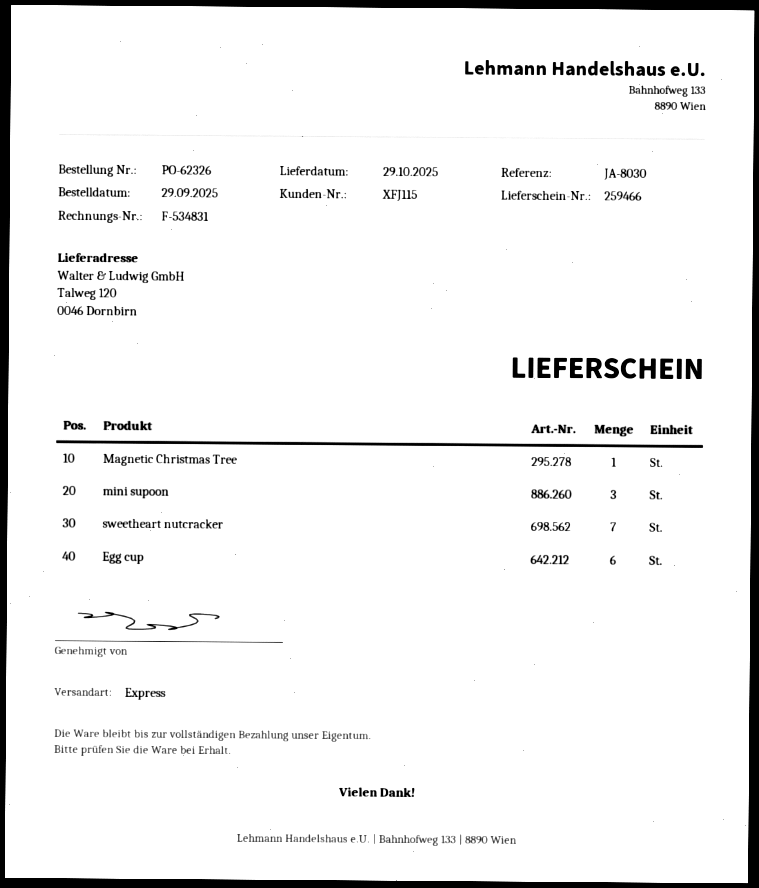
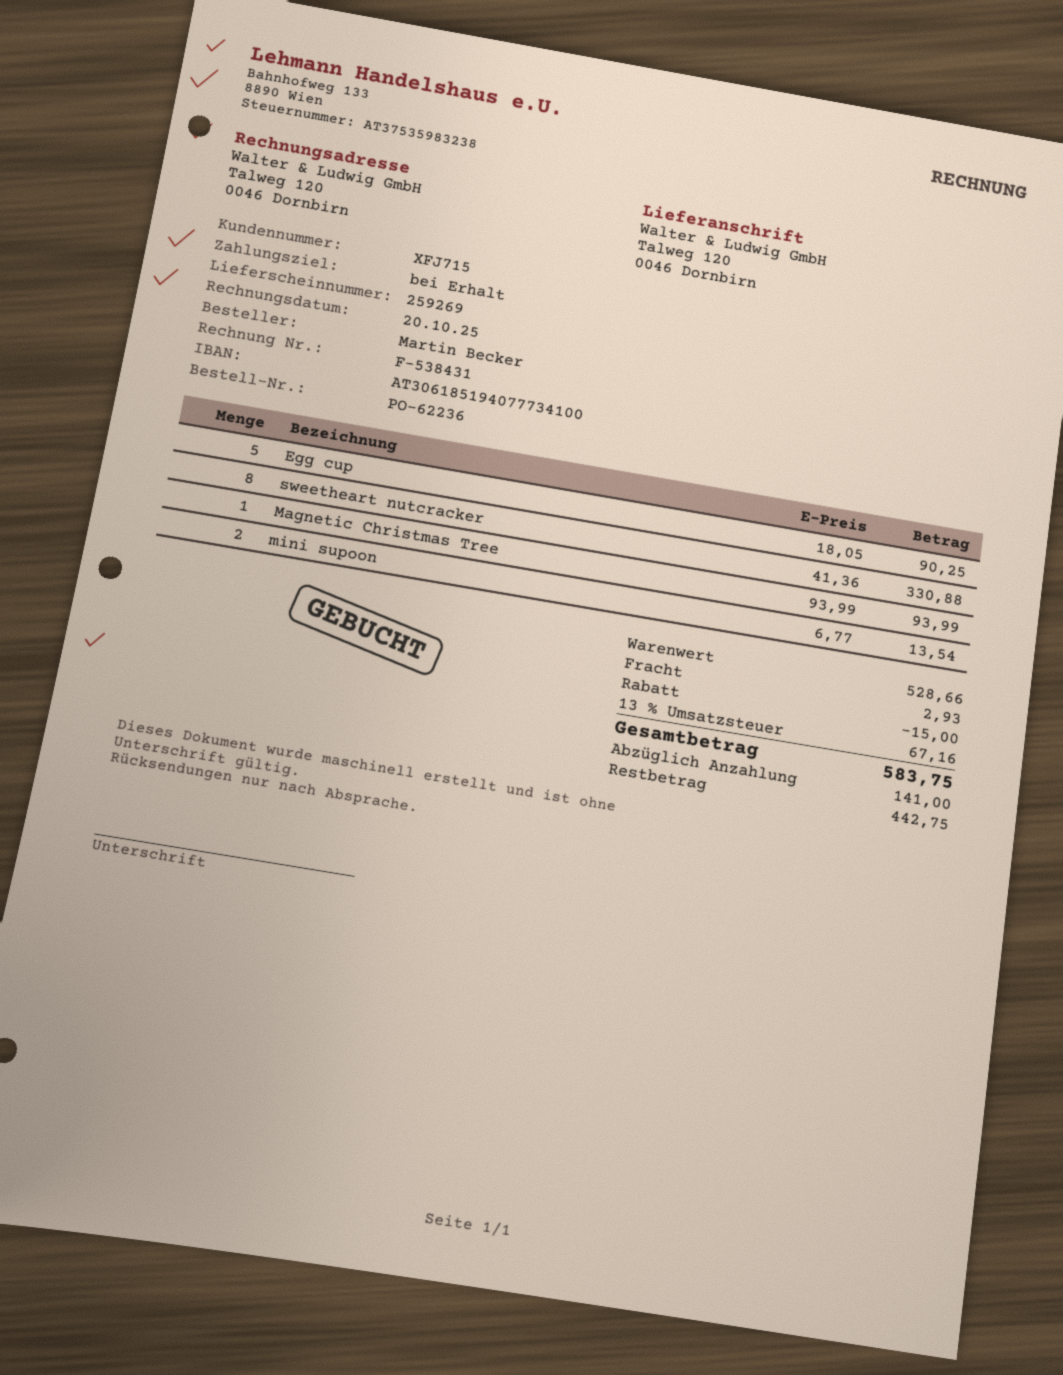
order number: PO-62326 -> PO-62236
delivery note number: 259466 -> 259269
invoice number: F-534831 -> F-538431
customer number: XFJ115 -> XFJ715
mini supoon: 3 -> 2
sweetheart nutcracker: 7 -> 8
Egg cup: 6 -> 5

